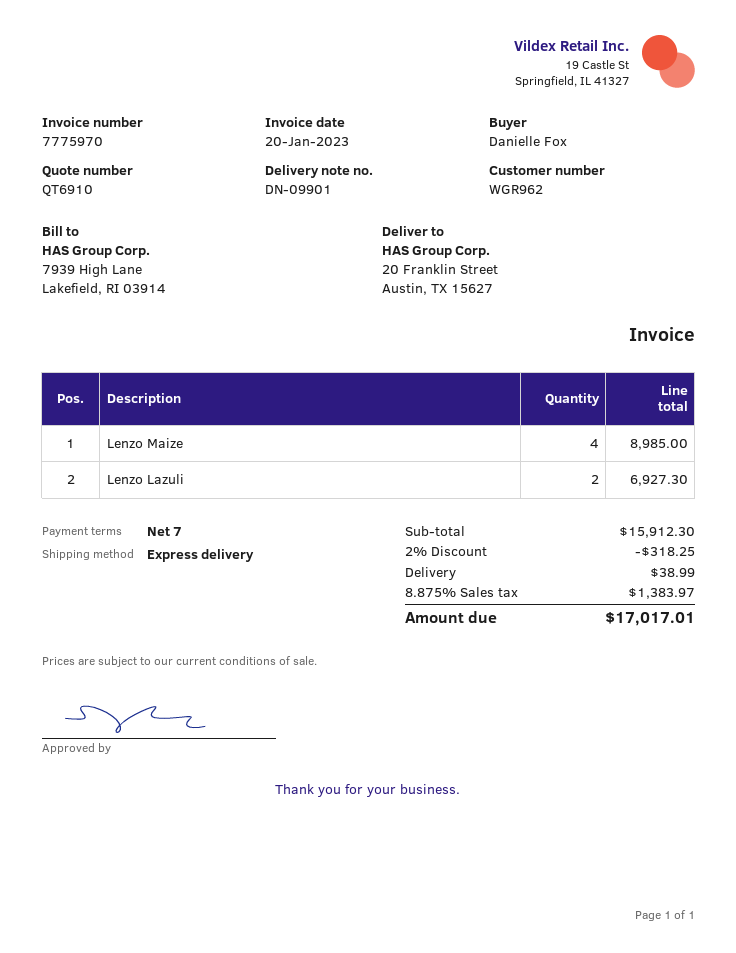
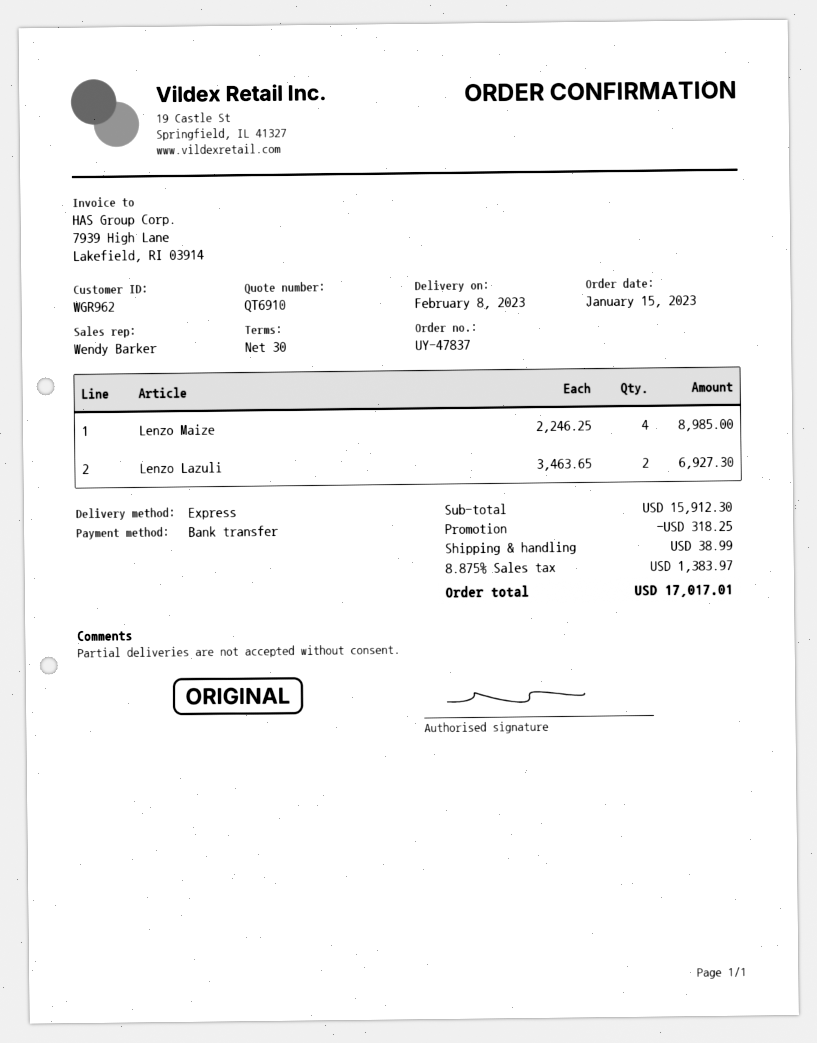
payment terms: 7 days -> 30 days

